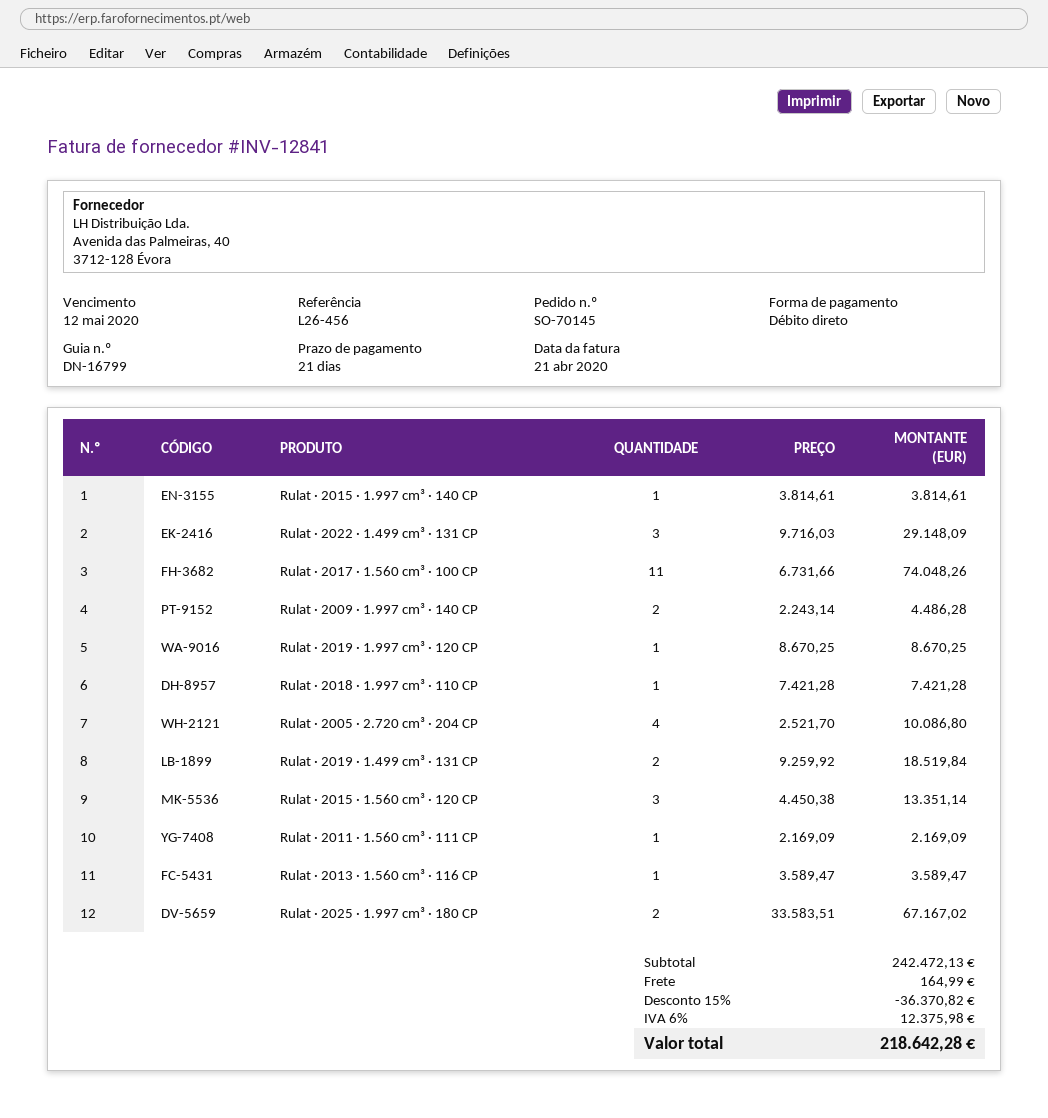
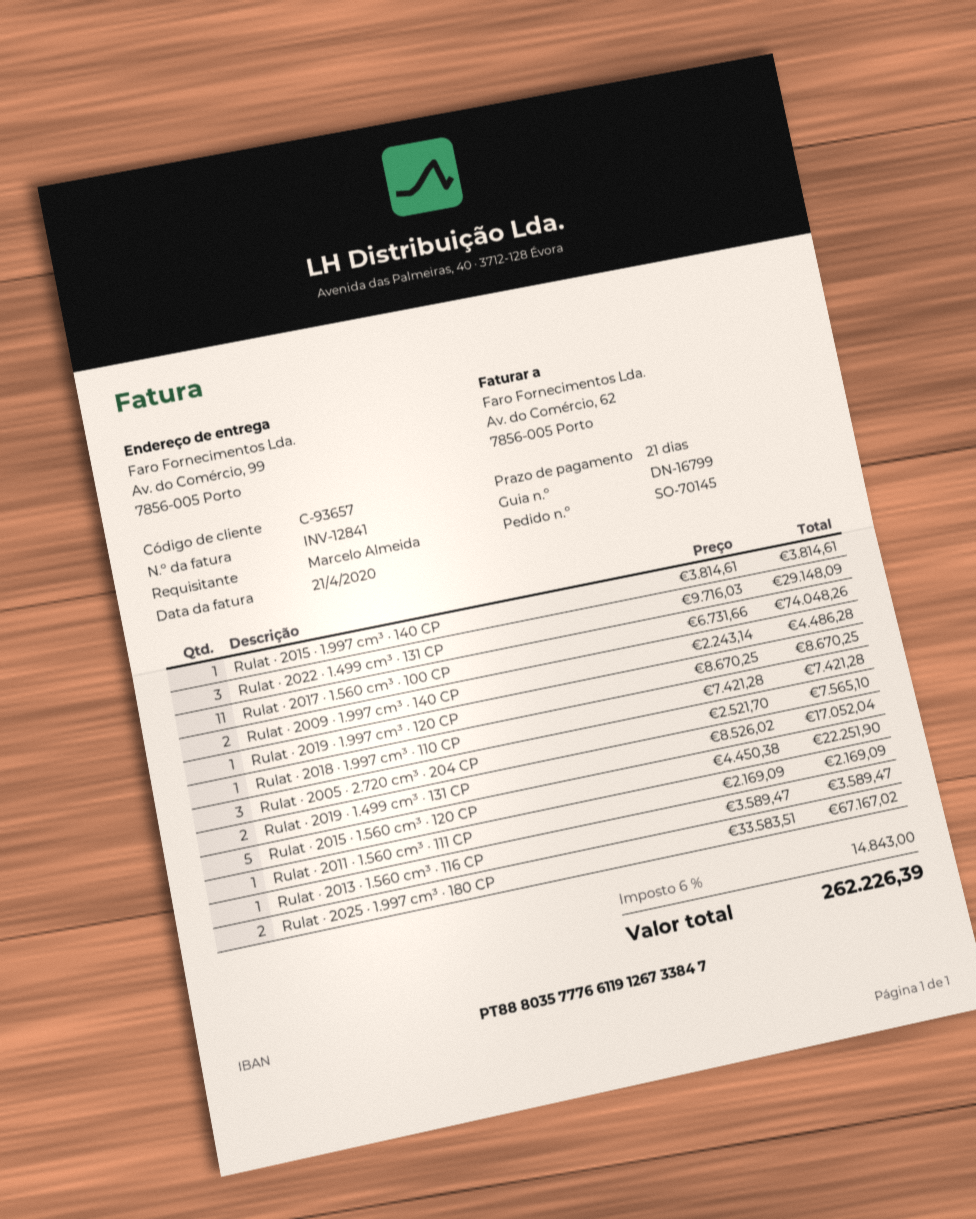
Rulat · 2005 · 2.720 cm³ · 204 CP: 4 x 2521.70 = 10086.80 -> 3 x 2521.70 = 7565.10
Rulat · 2019 · 1.499 cm³ · 131 CP: 2 x 9259.92 = 18519.84 -> 2 x 8526.02 = 17052.04
Rulat · 2015 · 1.560 cm³ · 120 CP: 3 x 4450.38 = 13351.14 -> 5 x 4450.38 = 22251.90
discount: 15% = 36370.82 -> none
shipping: 164.99 -> none
tax: 6% = 12375.98 -> 6% = 14843.00
total: 218642.28 -> 262226.39

